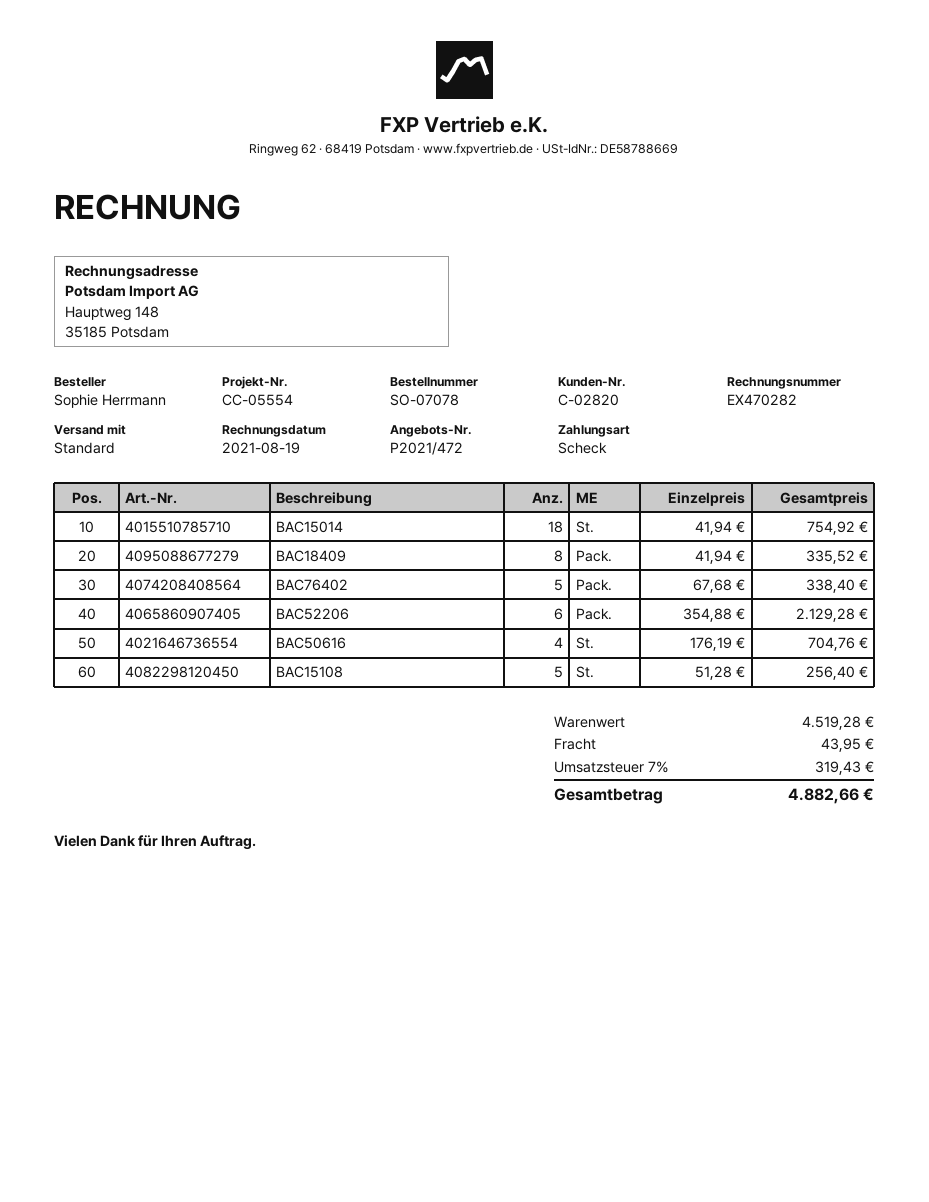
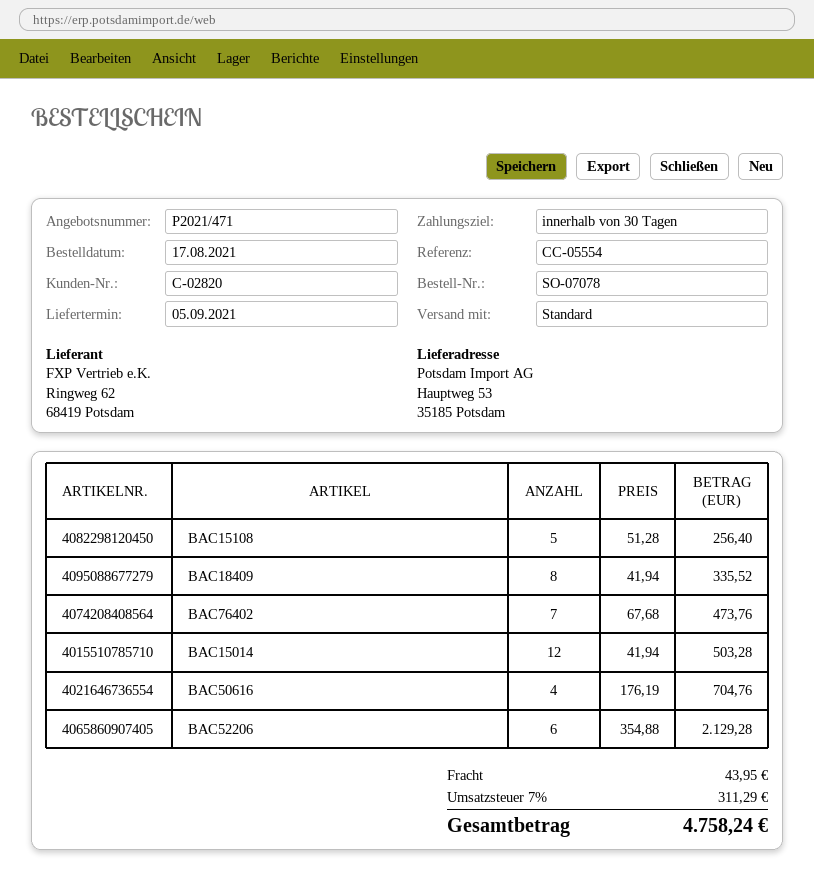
quote number: P2021/472 -> P2021/471
BAC15014: 18 x 41.94 = 754.92 -> 12 x 41.94 = 503.28
BAC76402: 5 x 67.68 = 338.40 -> 7 x 67.68 = 473.76
tax: 7% = 319.43 -> 7% = 311.29
total: 4882.66 -> 4758.24

